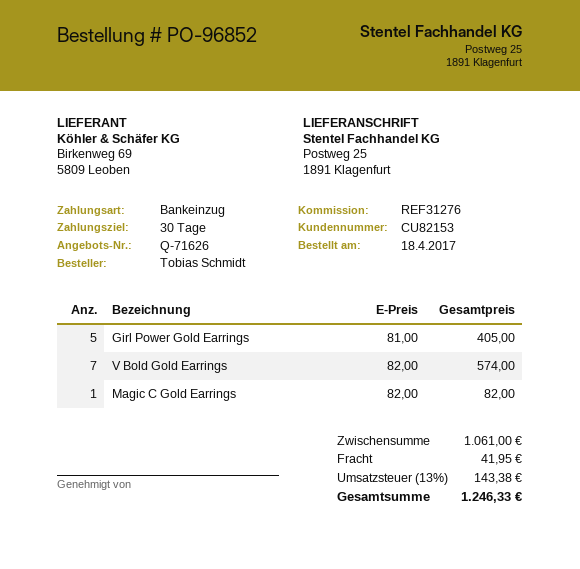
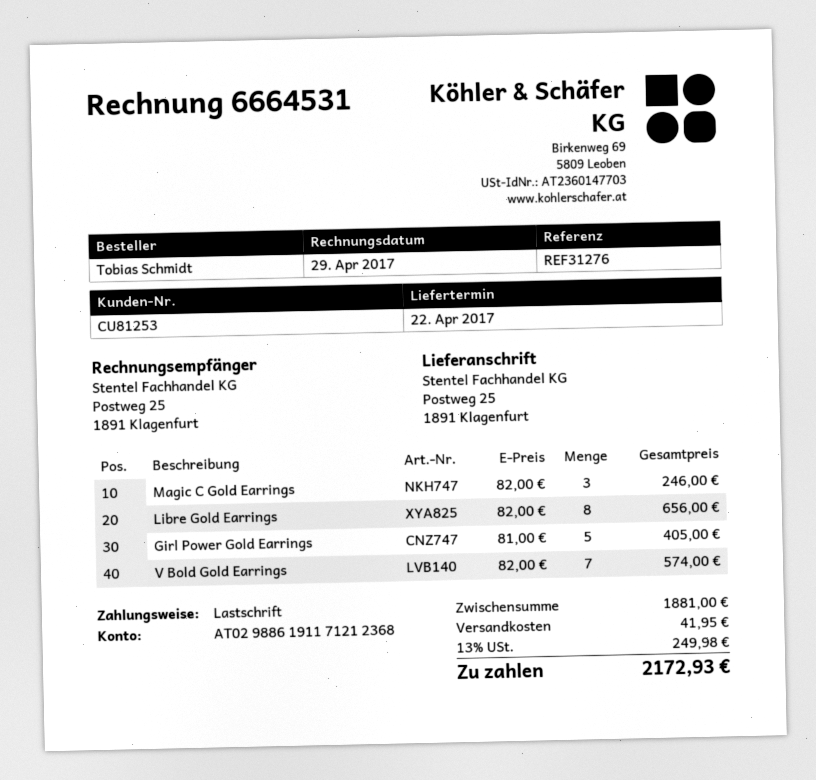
customer number: CU82153 -> CU81253
Magic C Gold Earrings: 1 x 82.00 = 82.00 -> 3 x 82.00 = 246.00
Libre Gold Earrings: none -> 8 x 82.00 = 656.00
subtotal: 1061.00 -> 1881.00
tax: 13% = 143.38 -> 13% = 249.98
total: 1246.33 -> 2172.93

